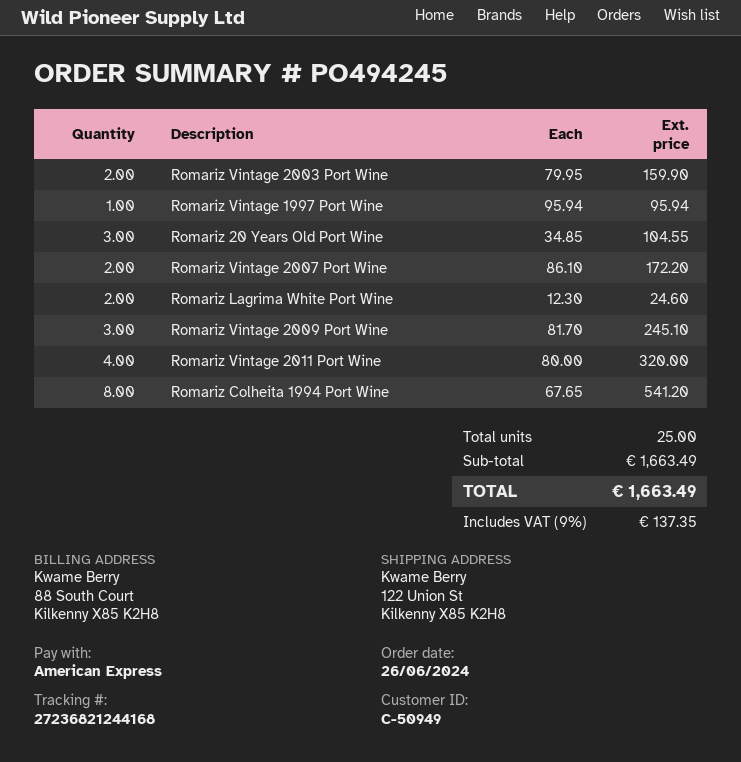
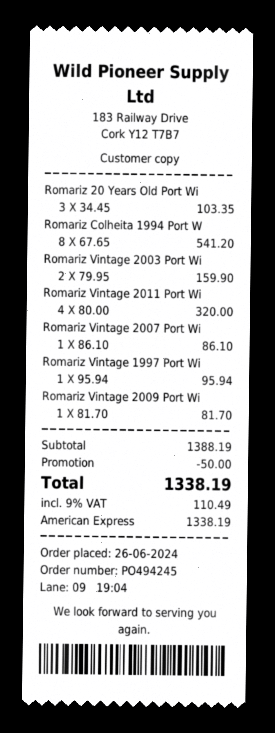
Romariz 20 Years Old Port Wine: 3 x 34.85 = 104.55 -> 3 x 34.45 = 103.35
Romariz Vintage 2007 Port Wine: 2 x 86.10 = 172.20 -> 1 x 86.10 = 86.10
Romariz Lagrima White Port Wine: 2 x 12.30 = 24.60 -> none
Romariz Vintage 2009 Port Wine: 3 x 81.70 = 245.10 -> 1 x 81.70 = 81.70
subtotal: 1663.49 -> 1388.19
discount: none -> 50.00
tax: 9% = 137.35 -> 9% = 110.49
total: 1663.49 -> 1338.19

